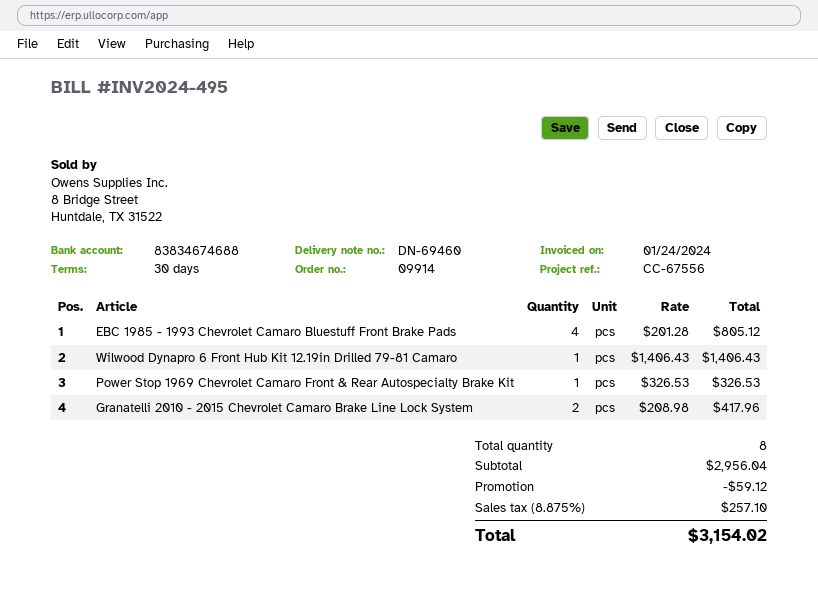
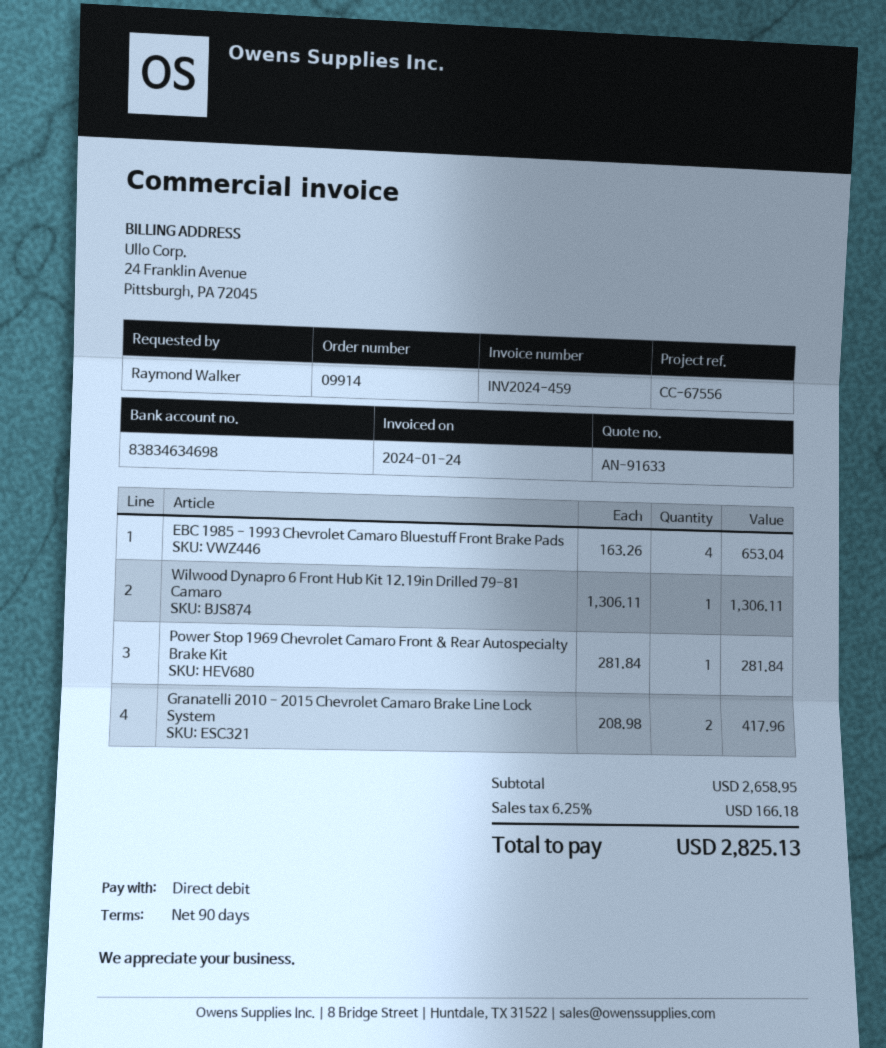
invoice number: INV2024-495 -> INV2024-459
payment terms: 30 days -> 90 days
bank account: 83834674688 -> 83834634698
EBC 1985 - 1993 Chevrolet Camaro Bluestuff Front Brake Pads: 4 x 201.28 = 805.12 -> 4 x 163.26 = 653.04
Wilwood Dynapro 6 Front Hub Kit 12.19in Drilled 79-81 Camaro: 1 x 1406.43 = 1406.43 -> 1 x 1306.11 = 1306.11
Power Stop 1969 Chevrolet Camaro Front & Rear Autospecialty Brake Kit: 1 x 326.53 = 326.53 -> 1 x 281.84 = 281.84
subtotal: 2956.04 -> 2658.95
discount: 59.12 -> none
tax: 8.875% = 257.10 -> 6.25% = 166.18
total: 3154.02 -> 2825.13

